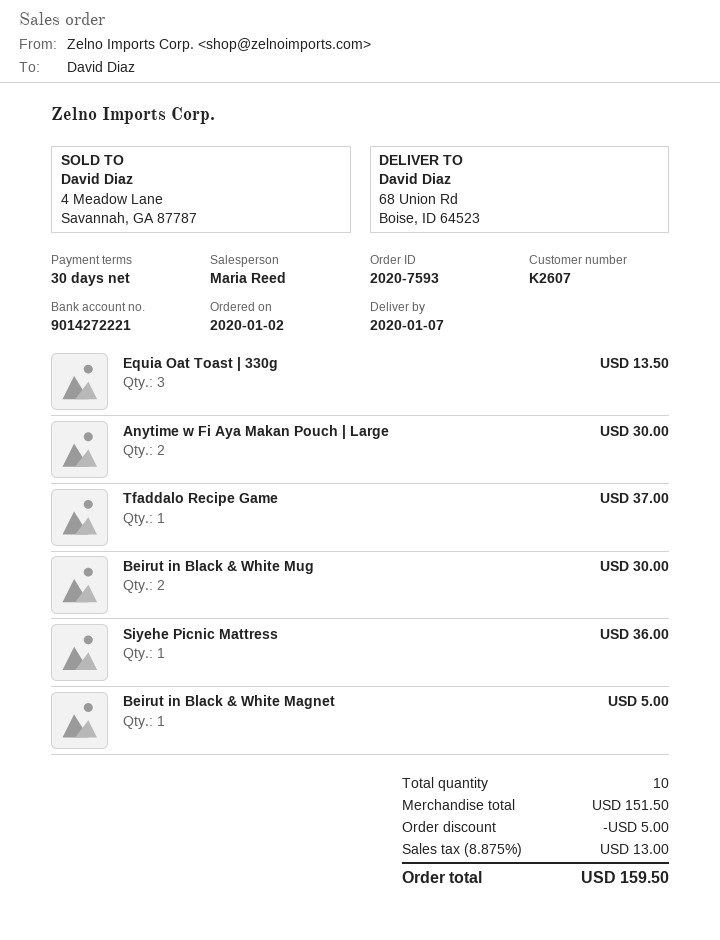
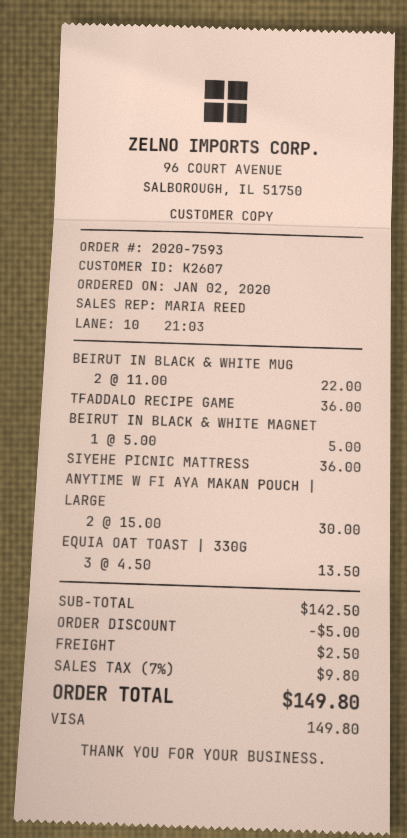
Tfaddalo Recipe Game: 1 for 37.00 -> 1 for 36.00
Beirut in Black & White Mug: 2 for 30.00 -> 2 for 22.00
subtotal: 151.50 -> 142.50
shipping: none -> 2.50
tax: 8.875% = 13.00 -> 7% = 9.80
total: 159.50 -> 149.80

